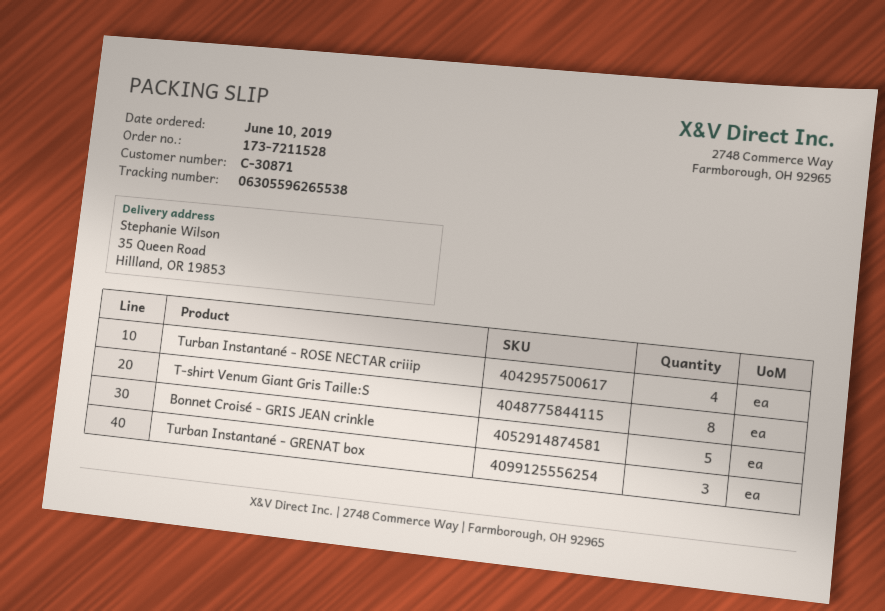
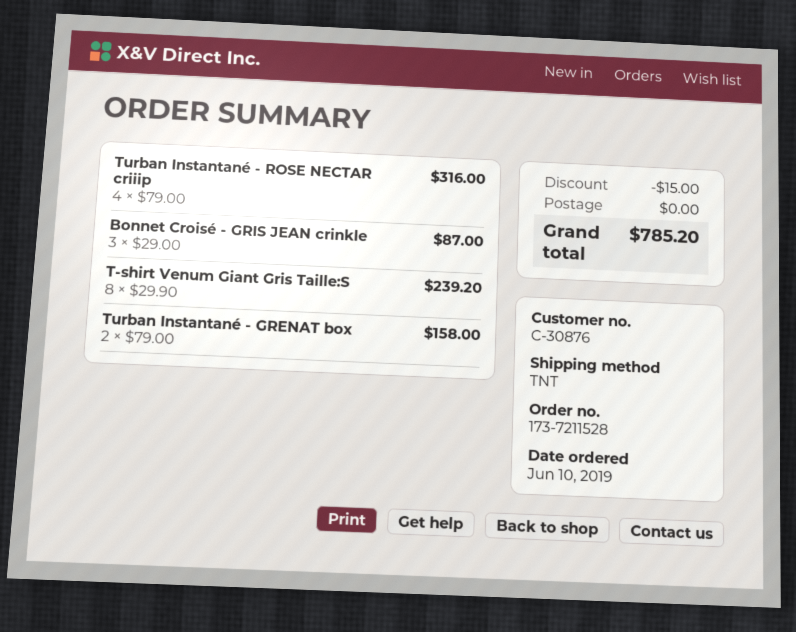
customer number: C-30871 -> C-30876
Bonnet Croisé - GRIS JEAN crinkle: 5 -> 3
Turban Instantané - GRENAT box: 3 -> 2

